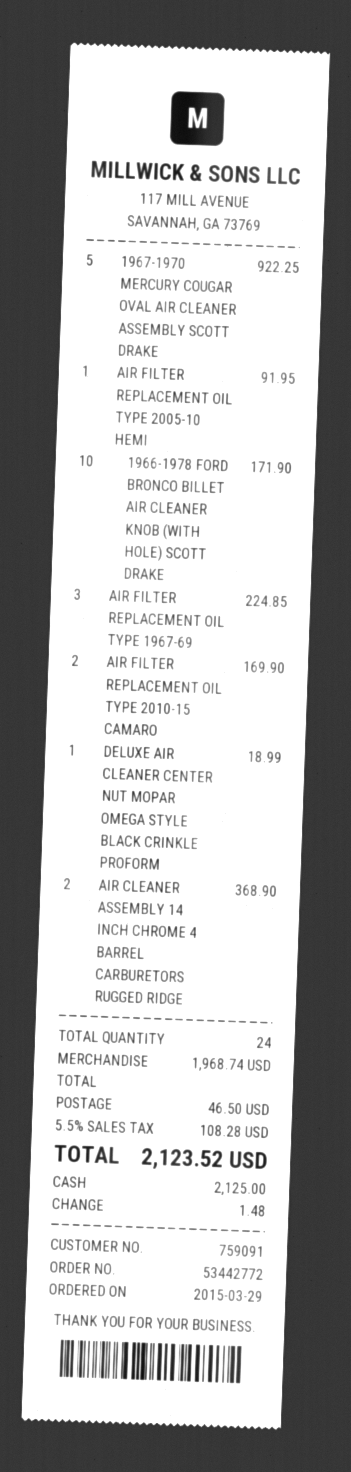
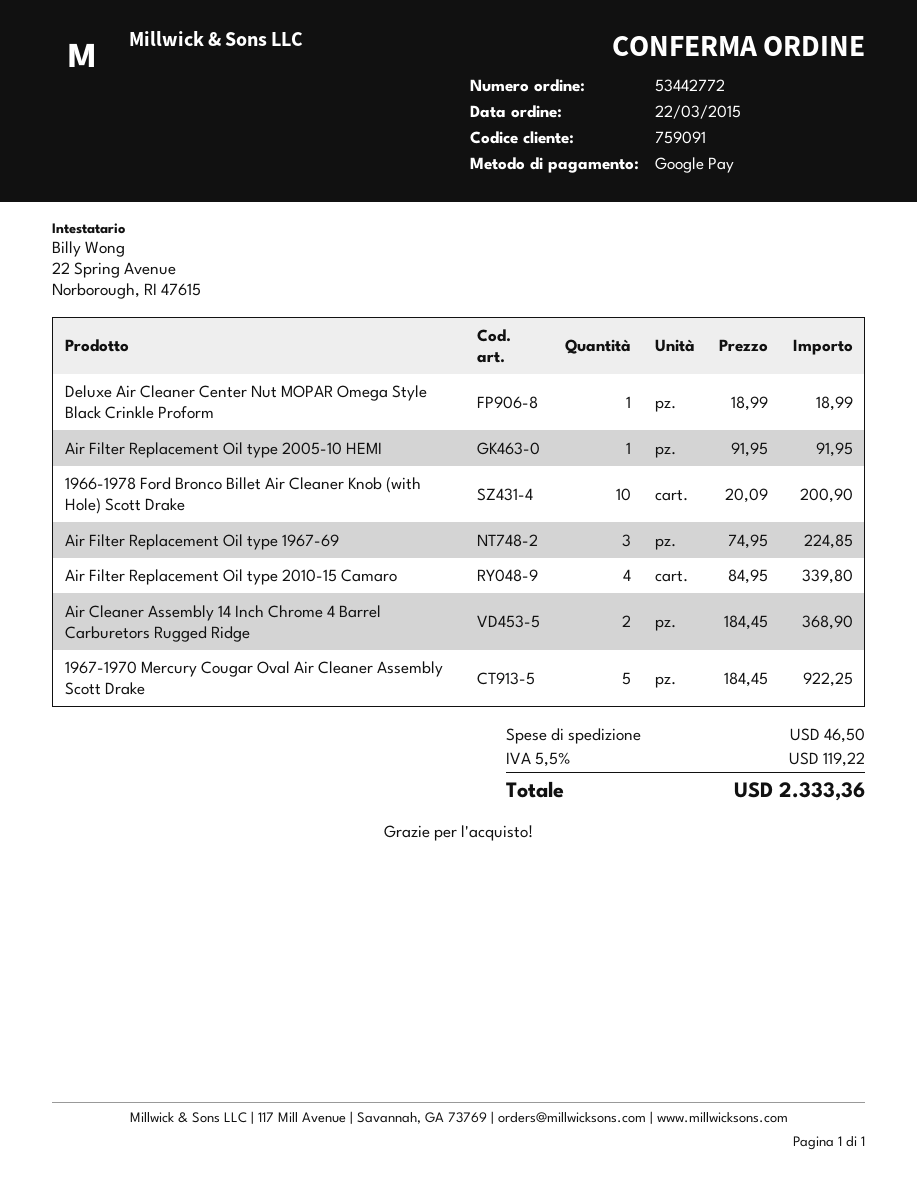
order date: 2015-03-29 -> 2015-03-22
payment method: cash -> Google Pay
1966-1978 FORD BRONCO BILLET AIR CLEANER KNOB (WITH HOLE) SCOTT DRAKE: 10 for 171.90 -> 10 for 200.90
AIR FILTER REPLACEMENT OIL TYPE 2010-15 CAMARO: 2 for 169.90 -> 4 for 339.80
tax: 5.5% = 108.28 -> 5.5% = 119.22
total: 2123.52 -> 2333.36

